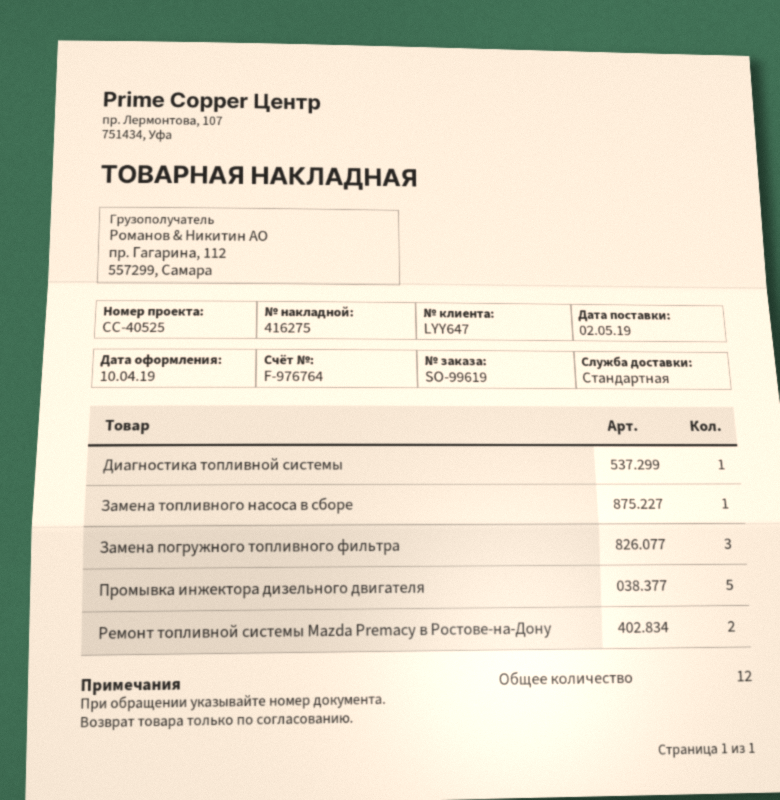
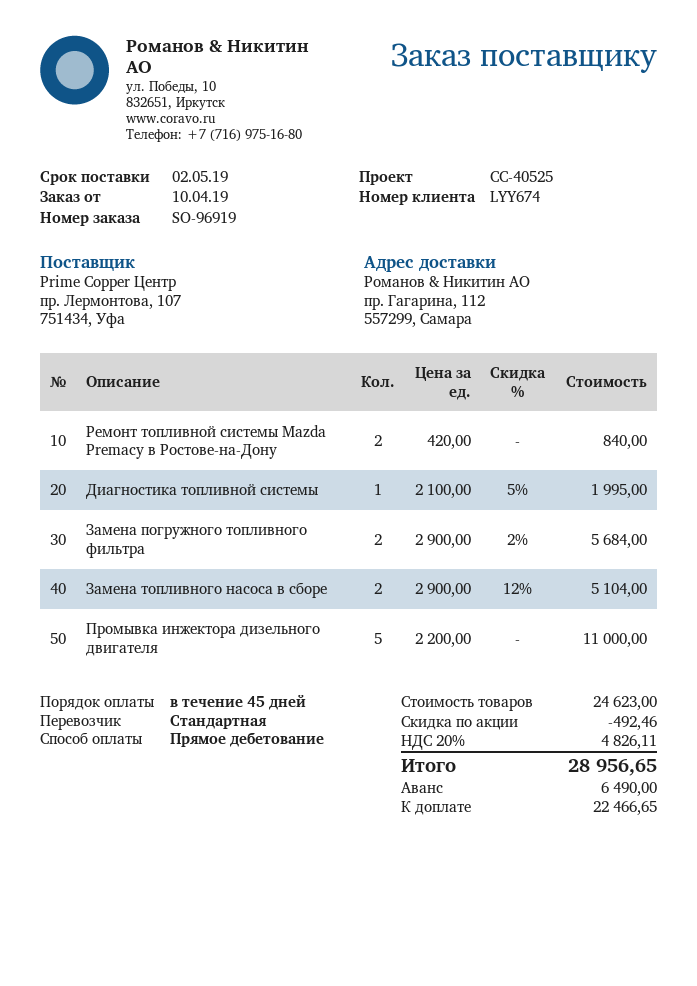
order number: SO-99619 -> SO-96919
customer number: LYY647 -> LYY674
Замена топливного насоса в сборе: 1 -> 2
Замена погружного топливного фильтра: 3 -> 2

